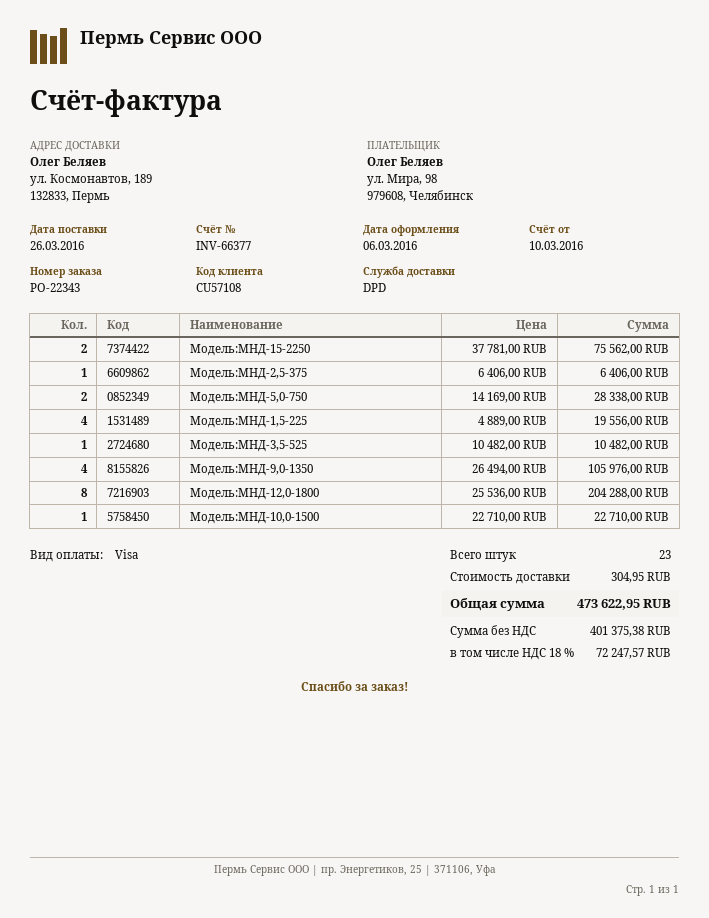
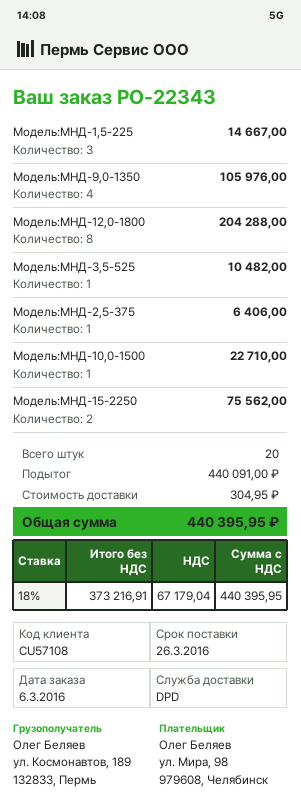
Модель:МНД-5,0-750: 2 for 28338.00 -> none
Модель:МНД-1,5-225: 4 for 19556.00 -> 3 for 14667.00
total quantity: 23 -> 20
net: 401375.38 -> 373216.91
tax: 18% = 72247.57 -> 18% = 67179.04
total: 473622.95 -> 440395.95

